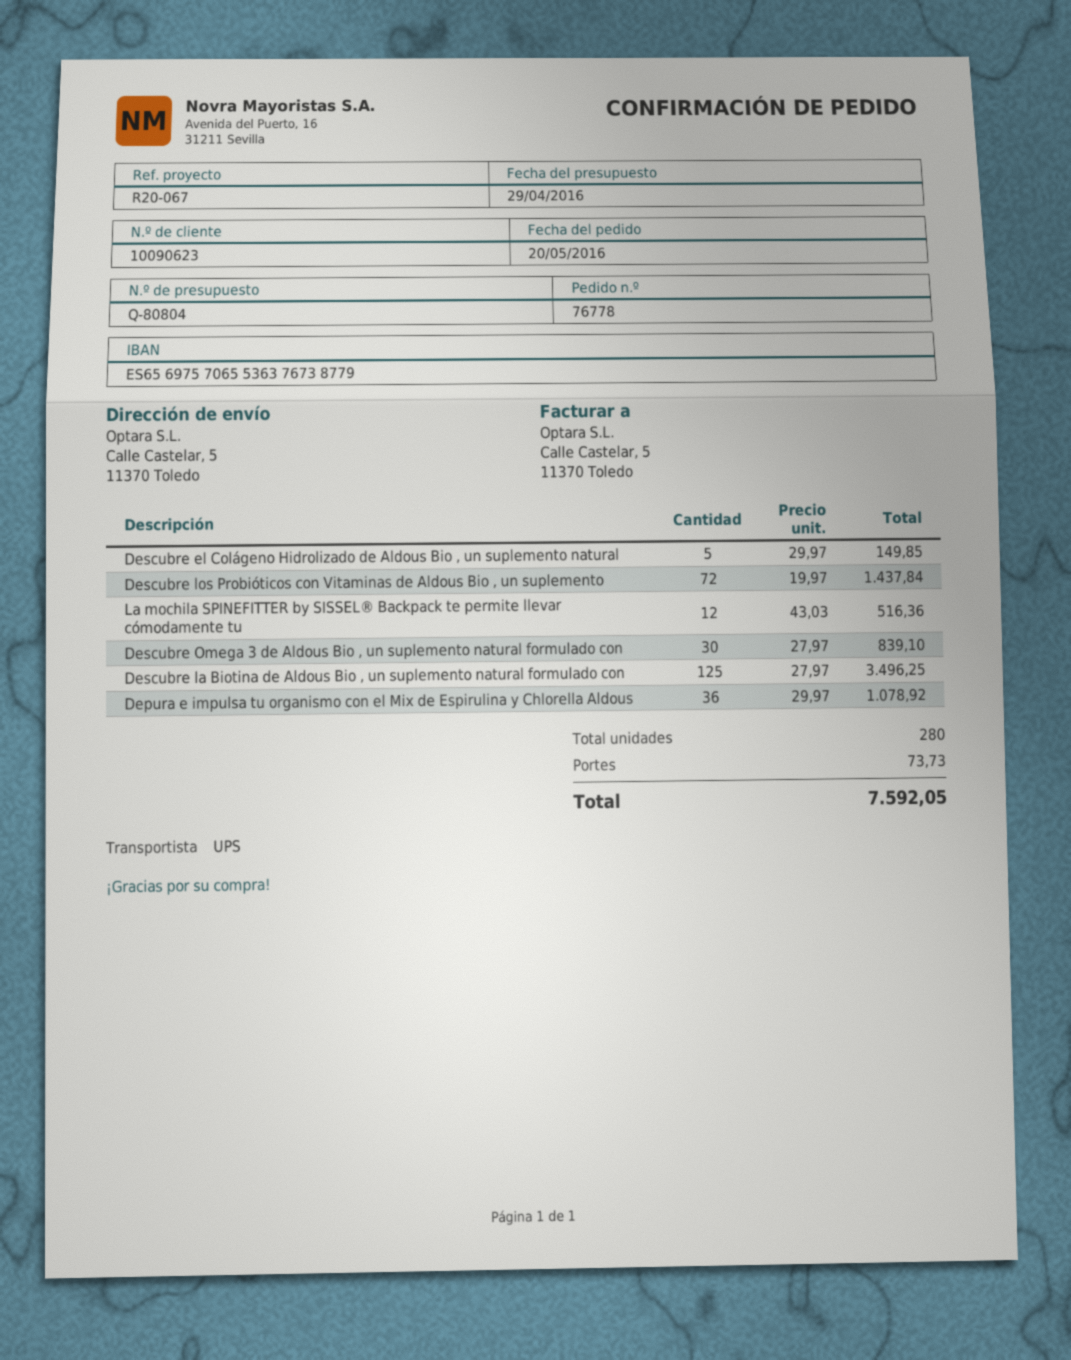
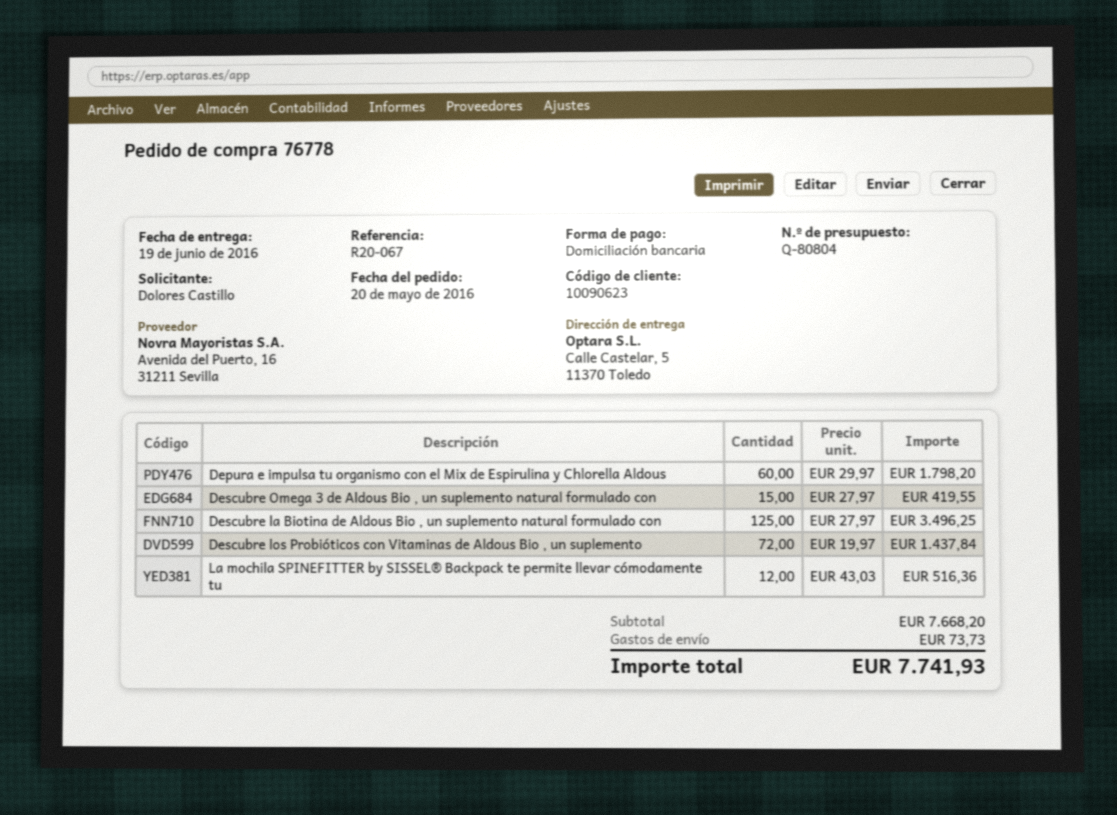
Descubre el Colágeno Hidrolizado de Aldous Bio , un suplemento natural: 5 x 29.97 = 149.85 -> none
Descubre Omega 3 de Aldous Bio , un suplemento natural formulado con: 30 x 27.97 = 839.10 -> 15 x 27.97 = 419.55
Depura e impulsa tu organismo con el Mix de Espirulina y Chlorella Aldous: 36 x 29.97 = 1078.92 -> 60 x 29.97 = 1798.20
total: 7592.05 -> 7741.93

